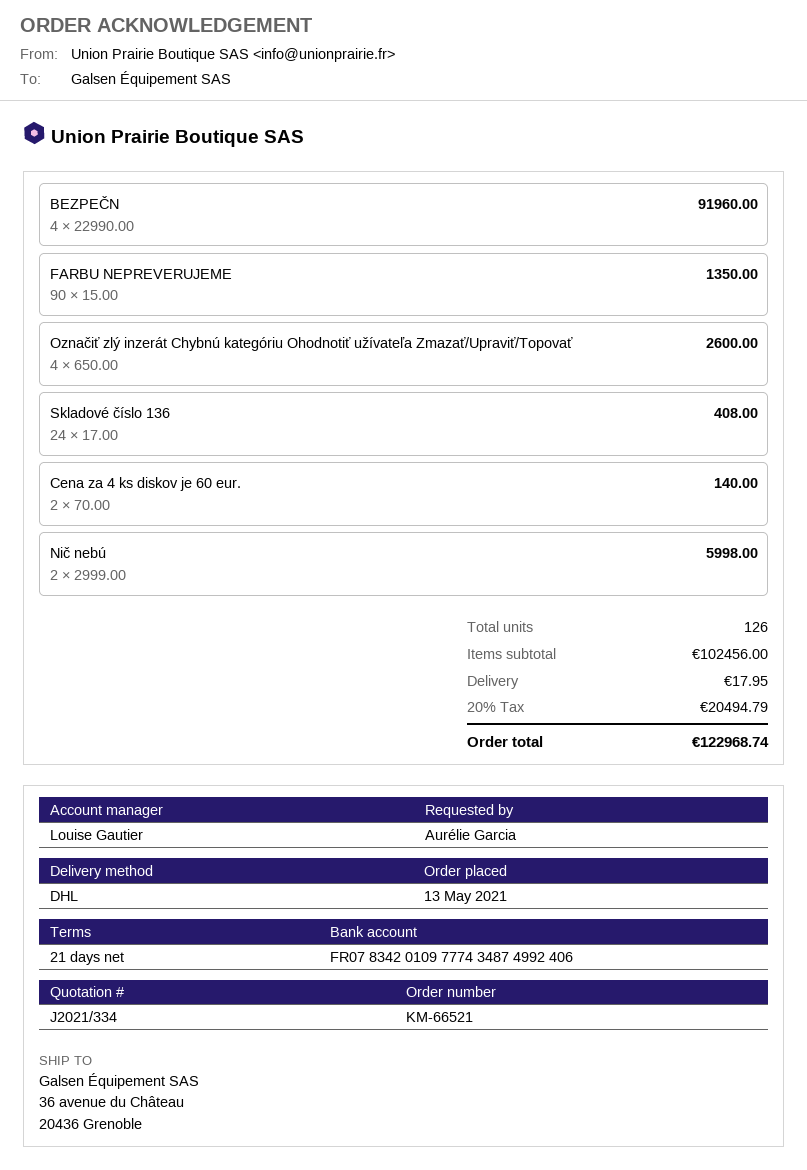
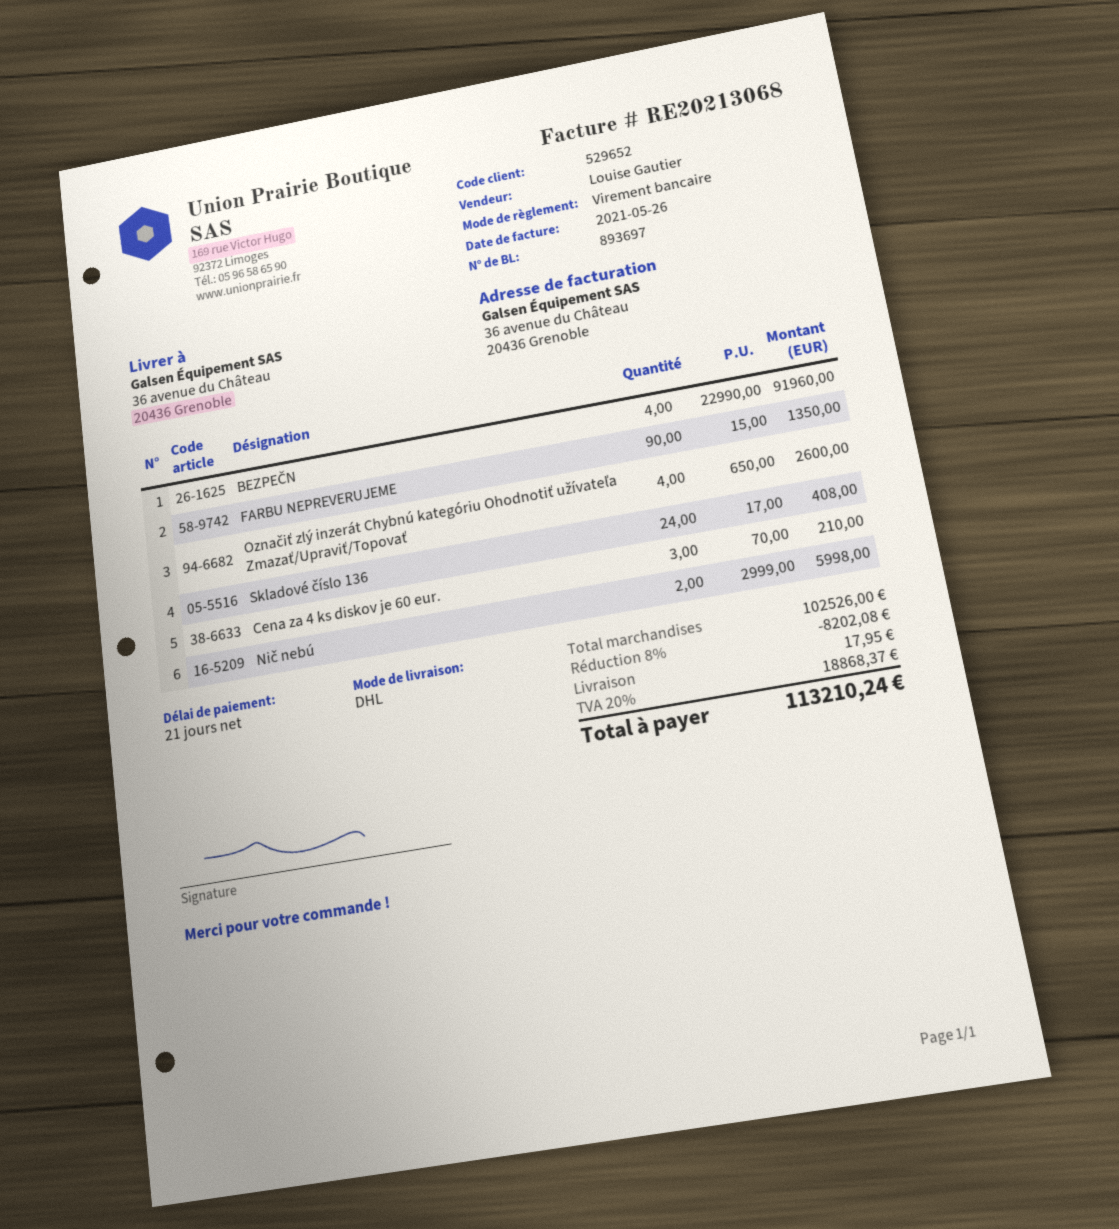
Cena za 4 ks diskov je 60 eur.: 2 x 70.00 = 140.00 -> 3 x 70.00 = 210.00
subtotal: 102456.00 -> 102526.00
discount: none -> 8% = 8202.08
tax: 20% = 20494.79 -> 20% = 18868.37
total: 122968.74 -> 113210.24

